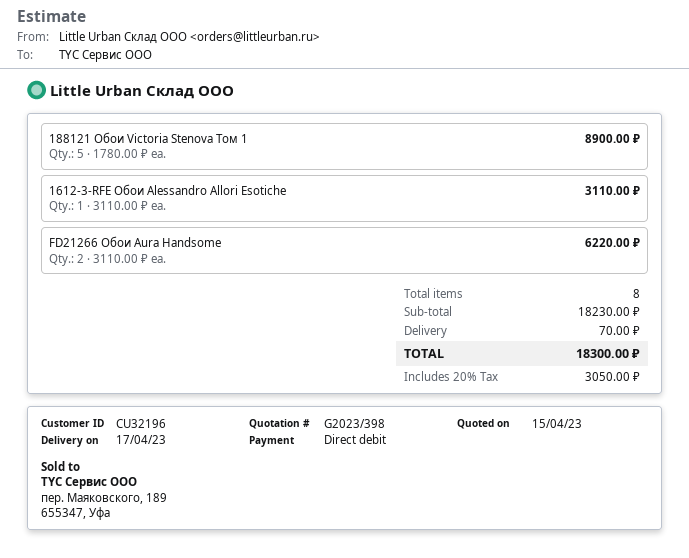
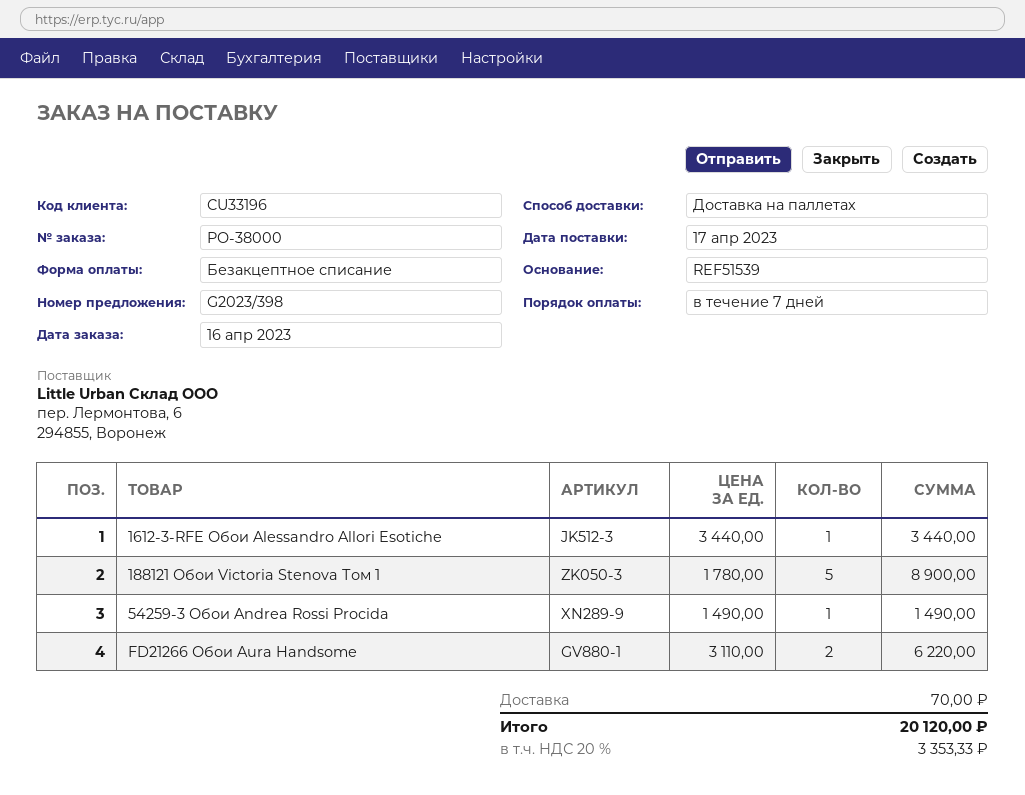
customer number: CU32196 -> CU33196
1612-3-RFE Обои Alessandro Allori Esotiche: 1 x 3110.00 = 3110.00 -> 1 x 3440.00 = 3440.00
54259-3 Обои Andrea Rossi Procida: none -> 1 x 1490.00 = 1490.00
tax: 20% = 3050.00 -> 20% = 3353.33
total: 18300.00 -> 20120.00

